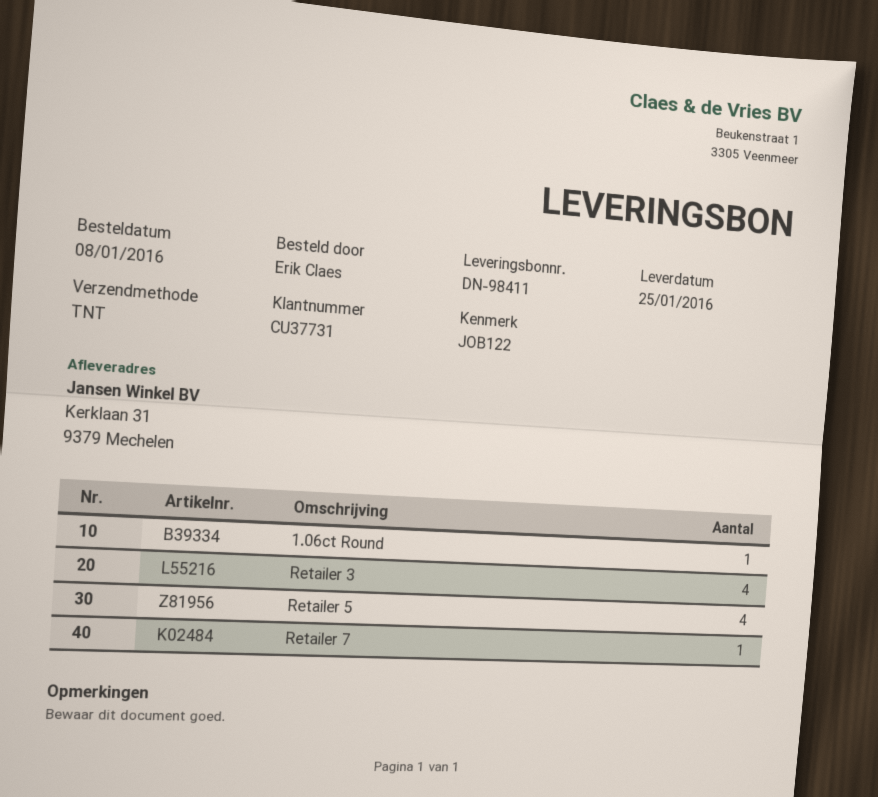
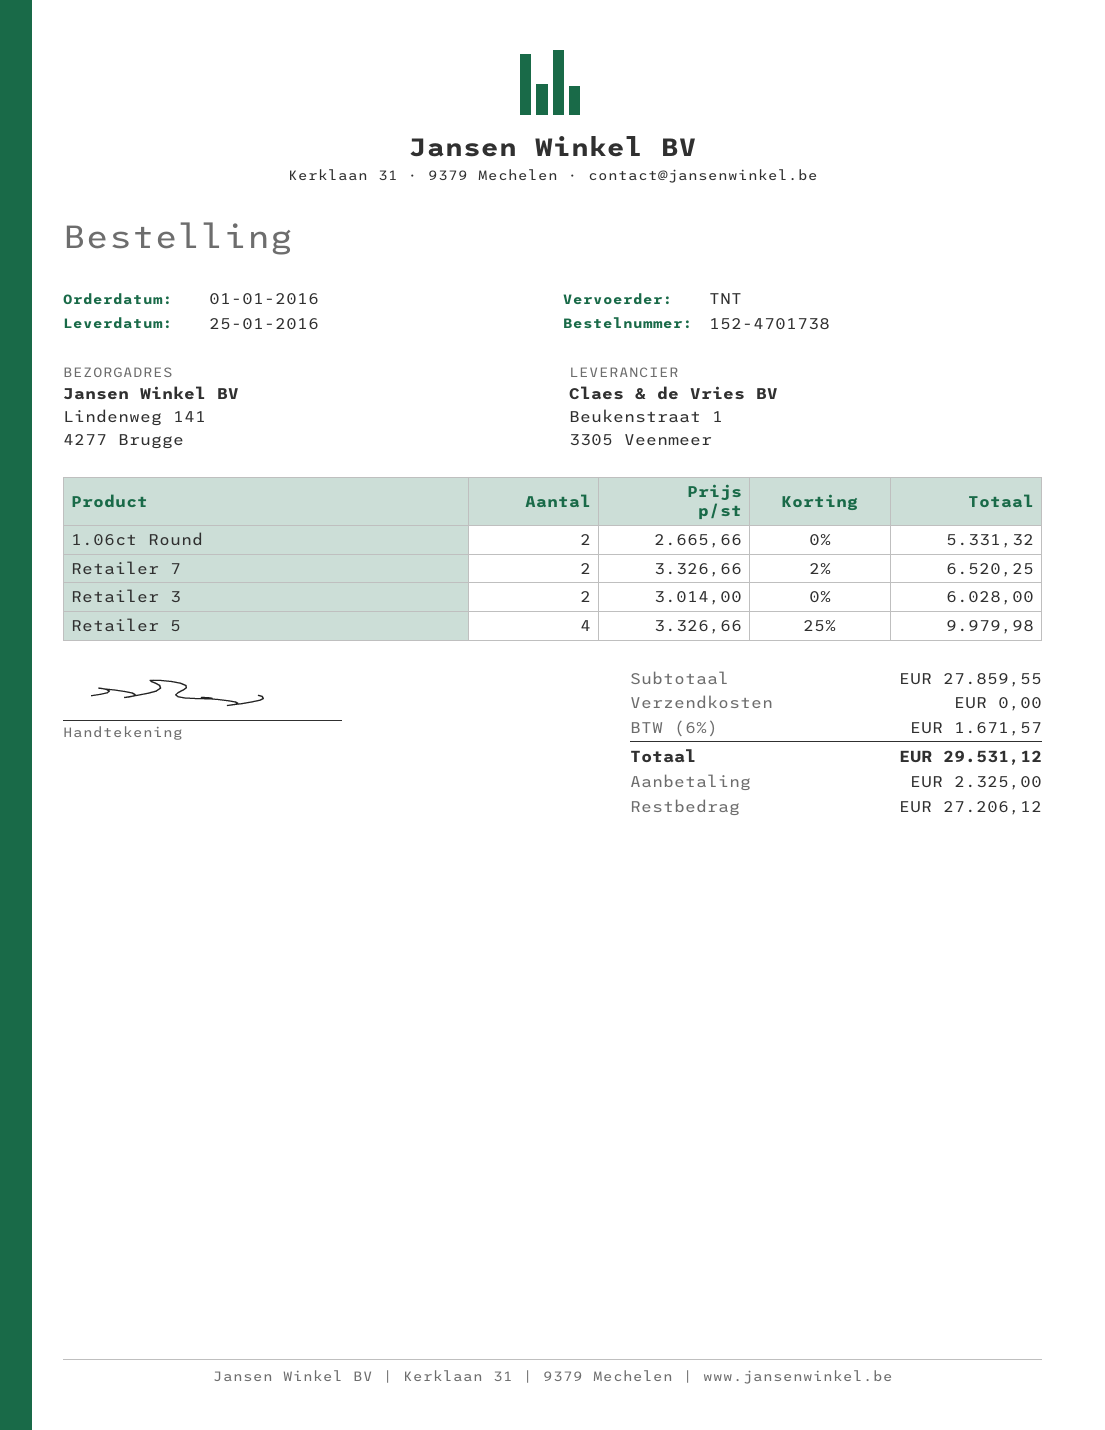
order date: 2016-01-08 -> 2016-01-01
ship to: Kerklaan 31, 9379 Mechelen -> Lindenweg 141, 4277 Brugge
1.06ct Round: 1 -> 2
Retailer 3: 4 -> 2
Retailer 7: 1 -> 2

